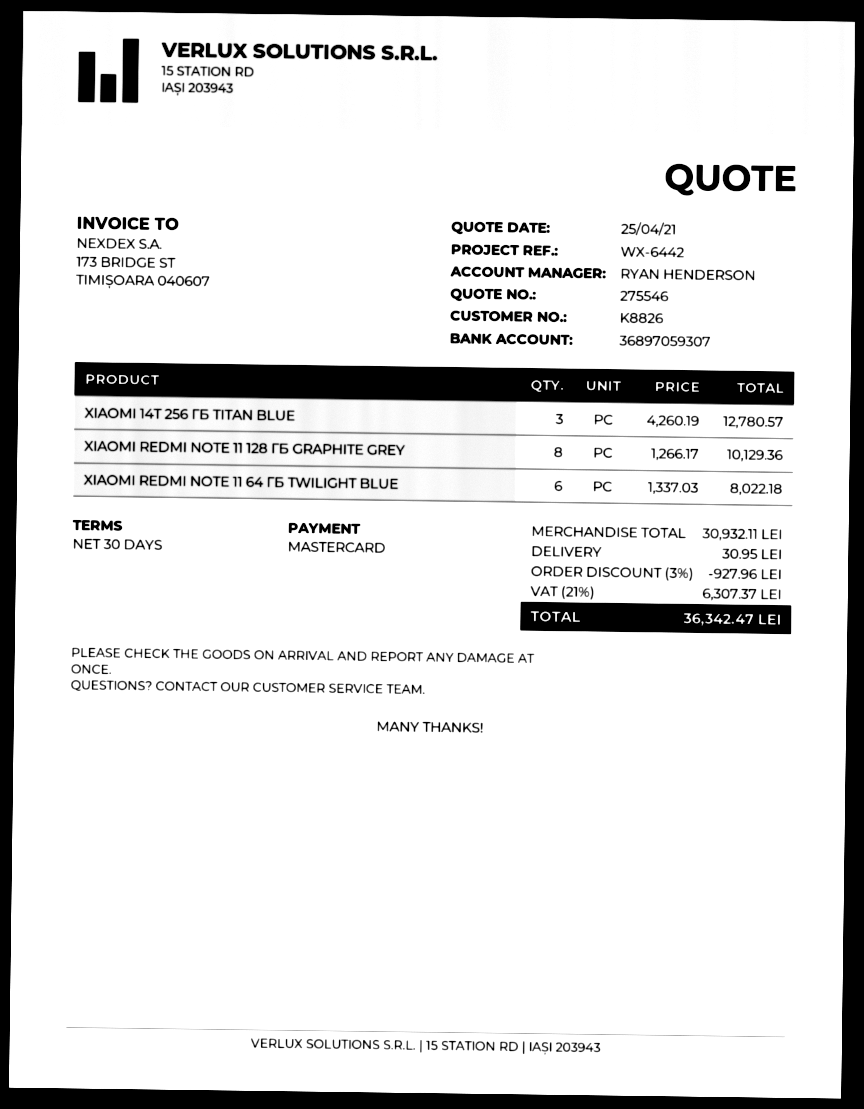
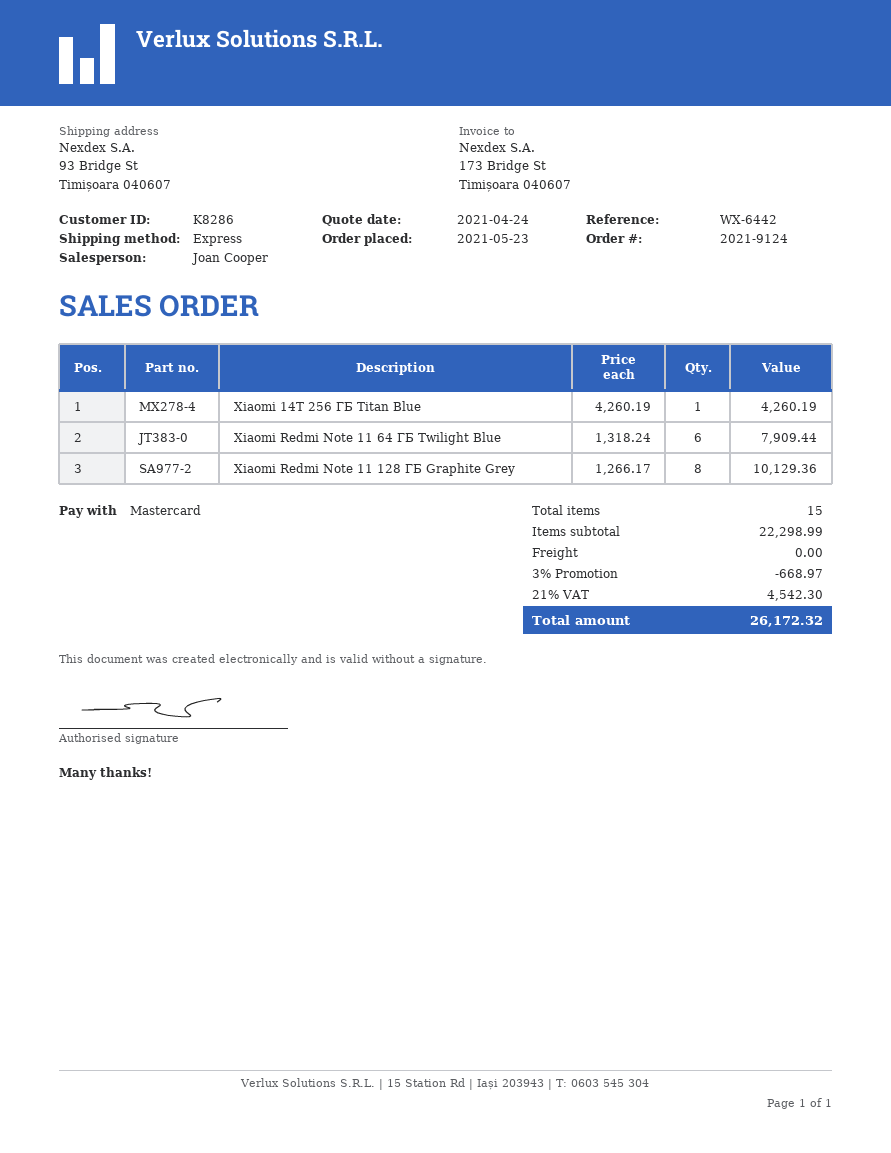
quote date: 2021-04-25 -> 2021-04-24
customer number: K8826 -> K8286
sales rep: RYAN HENDERSON -> Joan Cooper
XIAOMI 14T 256 ГБ TITAN BLUE: 3 x 4260.19 = 12780.57 -> 1 x 4260.19 = 4260.19
XIAOMI REDMI NOTE 11 64 ГБ TWILIGHT BLUE: 6 x 1337.03 = 8022.18 -> 6 x 1318.24 = 7909.44
subtotal: 30932.11 -> 22298.99
discount: 3% = 927.96 -> 3% = 668.97
shipping: 30.95 -> 0.00
tax: 21% = 6307.37 -> 21% = 4542.30
total: 36342.47 -> 26172.32

